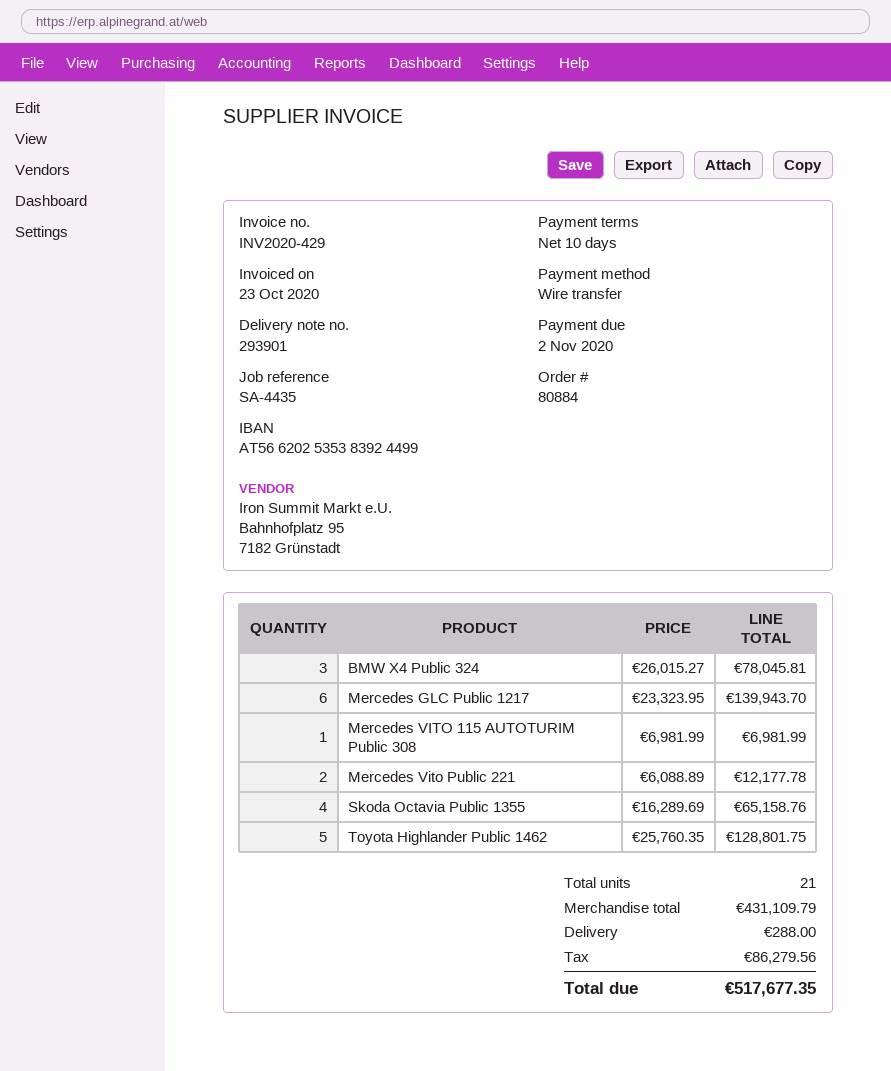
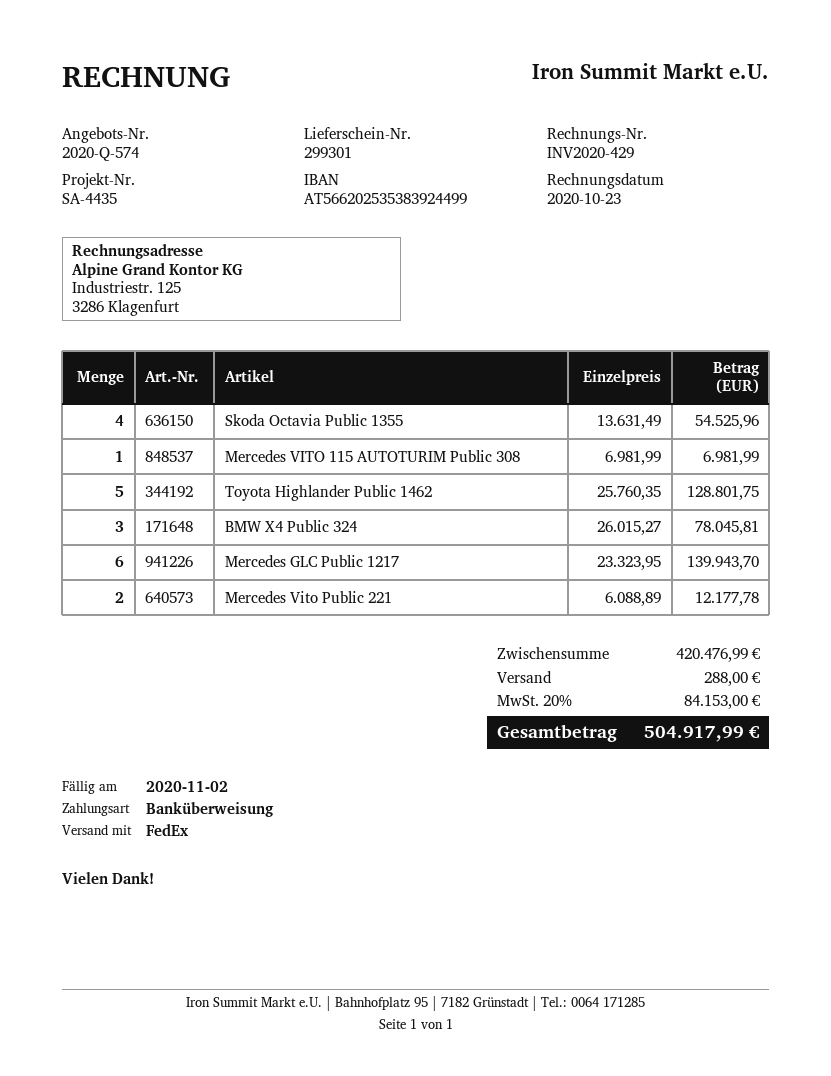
delivery note number: 293901 -> 299301
Skoda Octavia Public 1355: 4 x 16289.69 = 65158.76 -> 4 x 13631.49 = 54525.96
subtotal: 431109.79 -> 420476.99
tax: 86279.56 -> 84153.00
total: 517677.35 -> 504917.99

